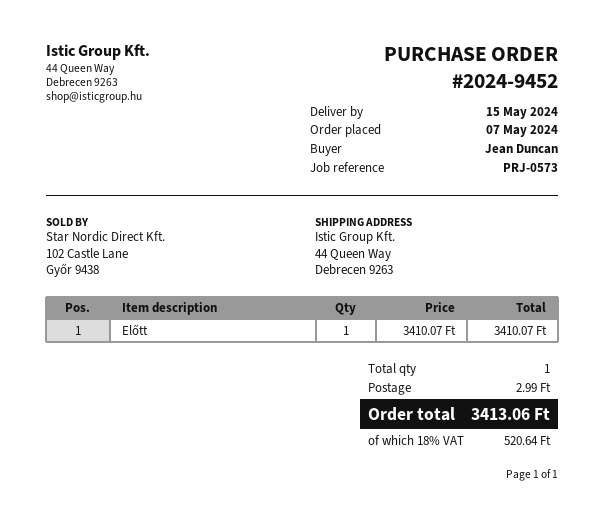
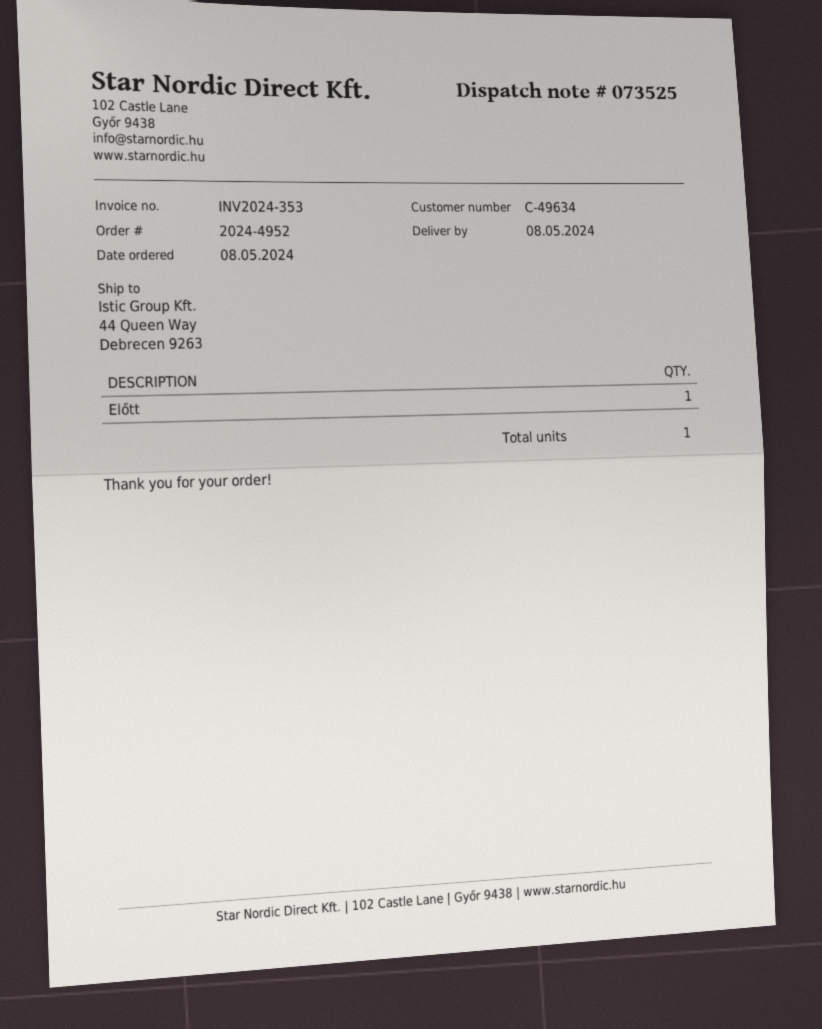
order number: 2024-9452 -> 2024-4952
order date: 2024-05-07 -> 2024-05-08
delivery date: 2024-05-15 -> 2024-05-08

